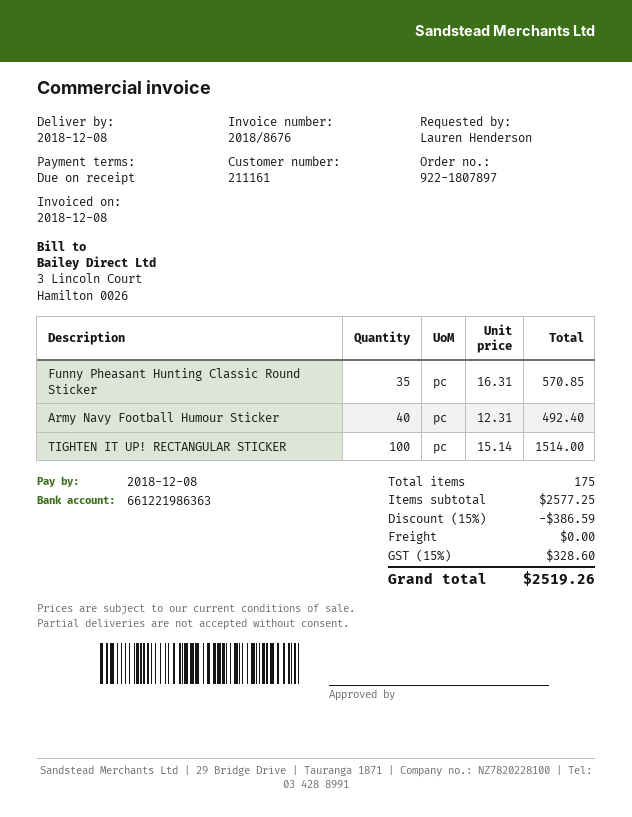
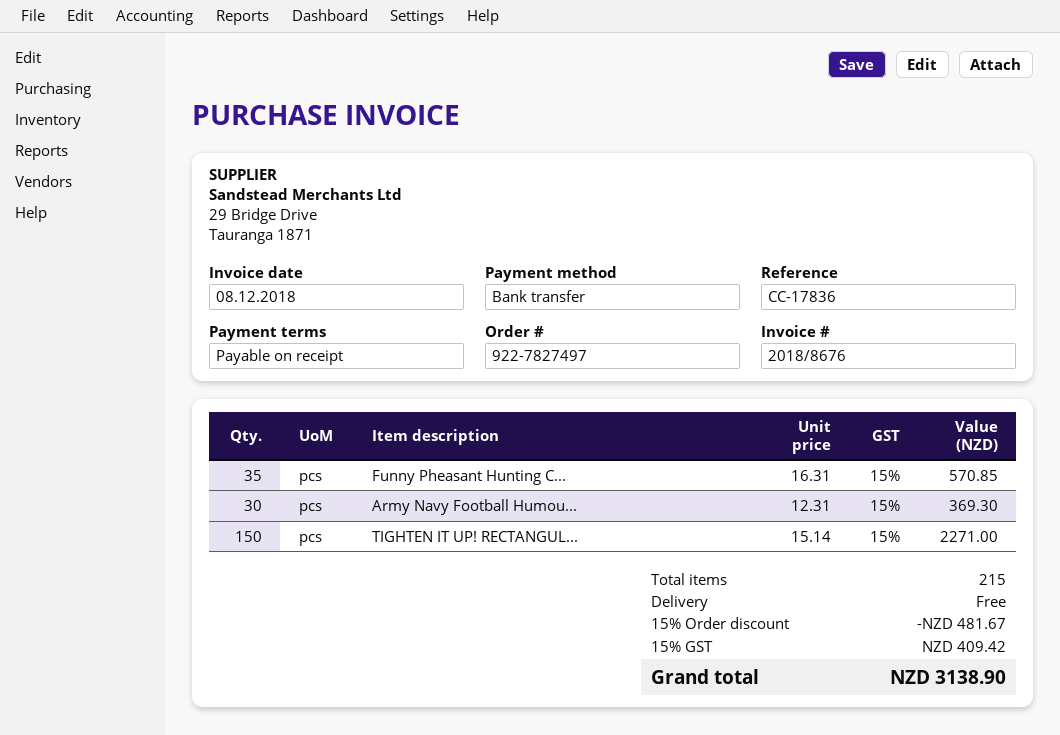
order number: 922-1807897 -> 922-7827497
Army Navy Football Humour Sticker: 40 x 12.31 = 492.40 -> 30 x 12.31 = 369.30
TIGHTEN IT UP! RECTANGULAR STICKER: 100 x 15.14 = 1514.00 -> 150 x 15.14 = 2271.00
total quantity: 175 -> 215
discount: 15% = 386.59 -> 15% = 481.67
tax: 15% = 328.60 -> 15% = 409.42
total: 2519.26 -> 3138.90

